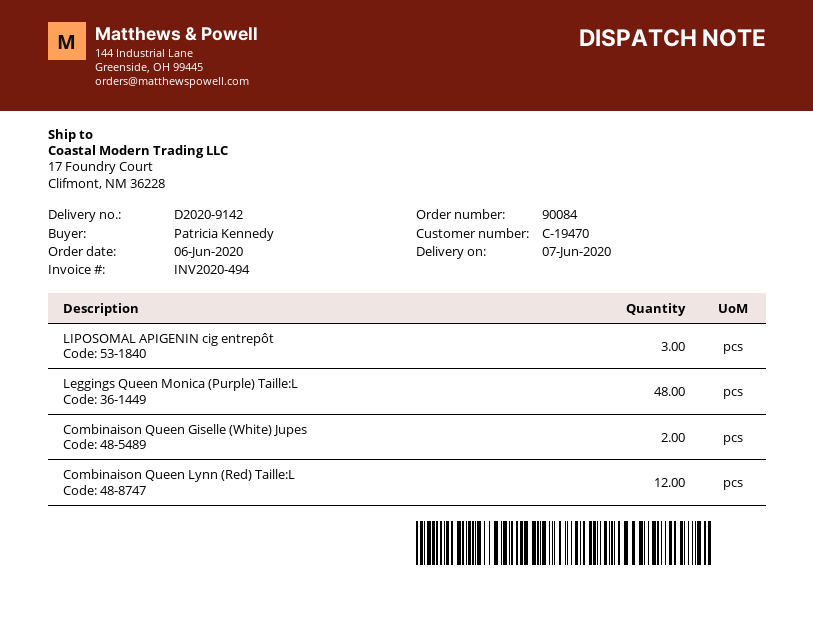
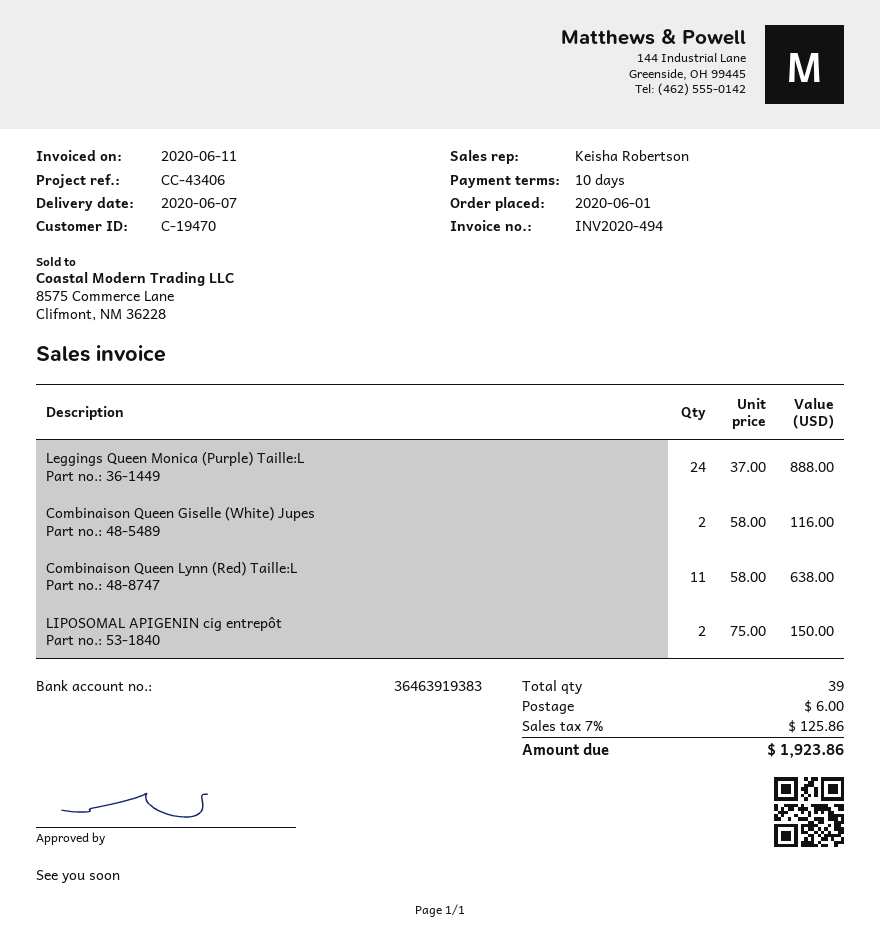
order date: 2020-06-06 -> 2020-06-01
LIPOSOMAL APIGENIN cig entrepôt: 3 -> 2
Leggings Queen Monica (Purple) Taille:L: 48 -> 24
Combinaison Queen Lynn (Red) Taille:L: 12 -> 11

